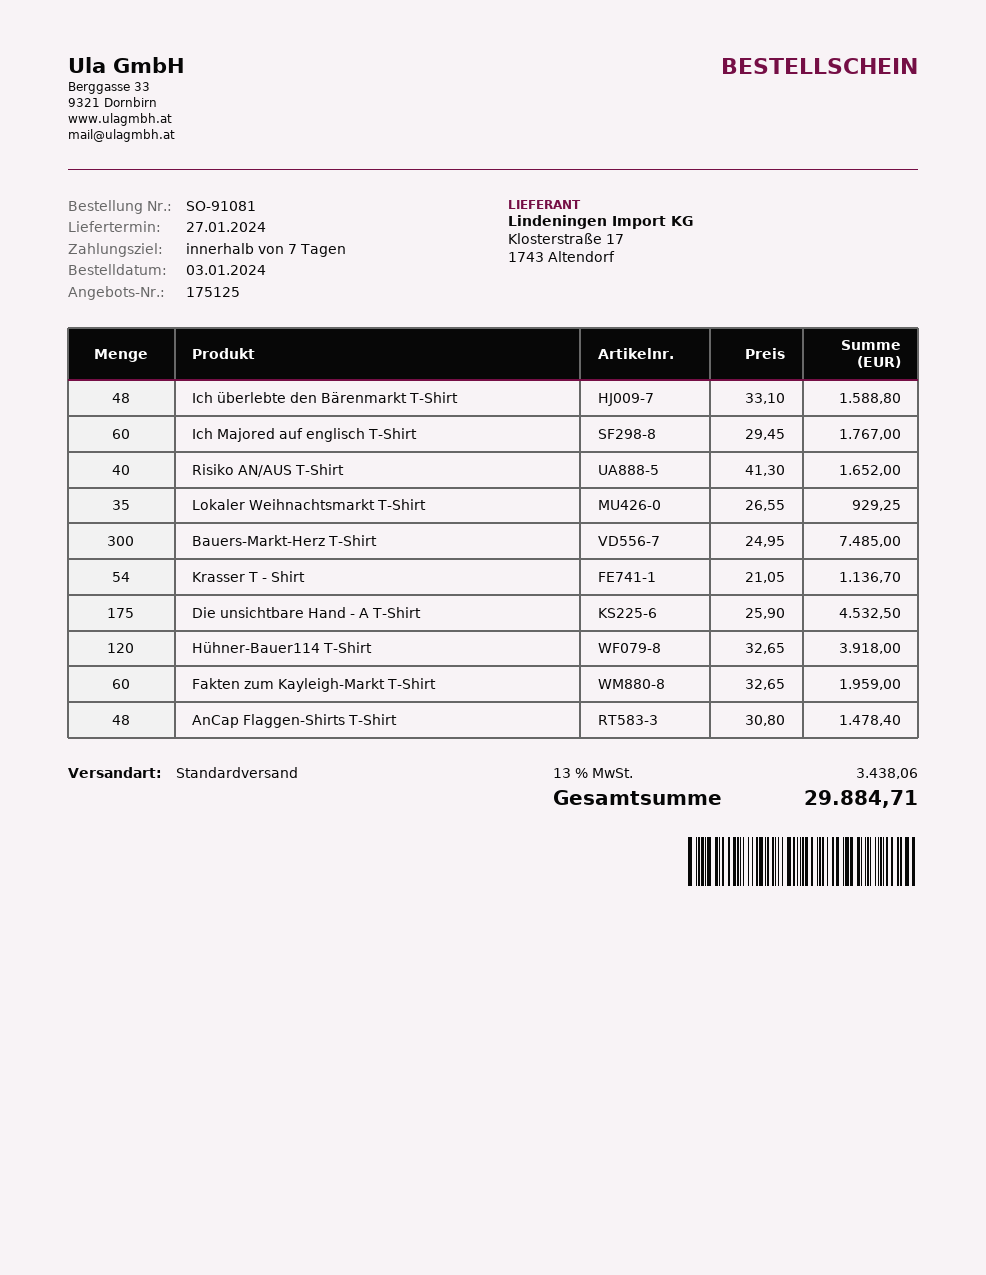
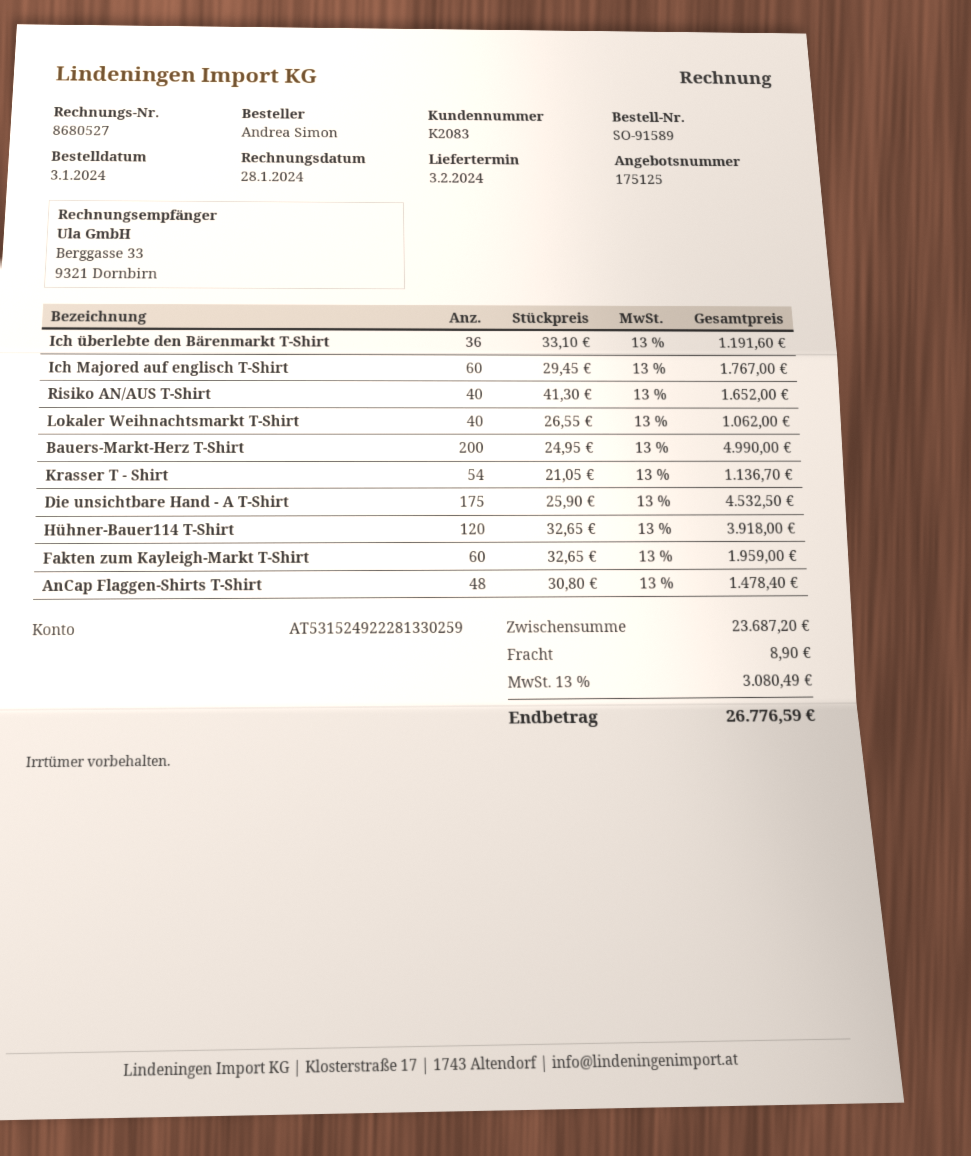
order number: SO-91081 -> SO-91589
delivery date: 2024-01-27 -> 2024-02-03
Ich überlebte den Bärenmarkt T-Shirt: 48 x 33.10 = 1588.80 -> 36 x 33.10 = 1191.60
Lokaler Weihnachtsmarkt T-Shirt: 35 x 26.55 = 929.25 -> 40 x 26.55 = 1062.00
Bauers-Markt-Herz T-Shirt: 300 x 24.95 = 7485.00 -> 200 x 24.95 = 4990.00
shipping: none -> 8.90
tax: 13% = 3438.06 -> 13% = 3080.49
total: 29884.71 -> 26776.59

